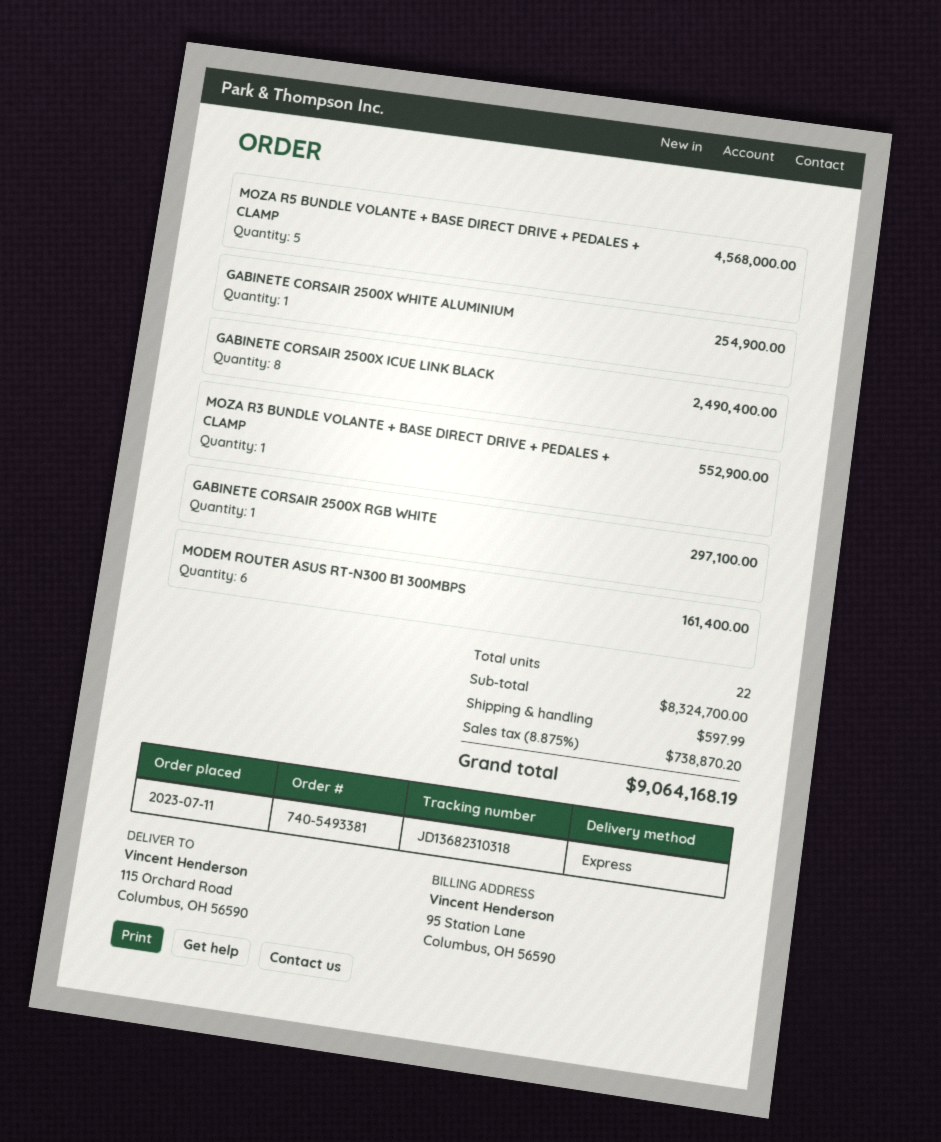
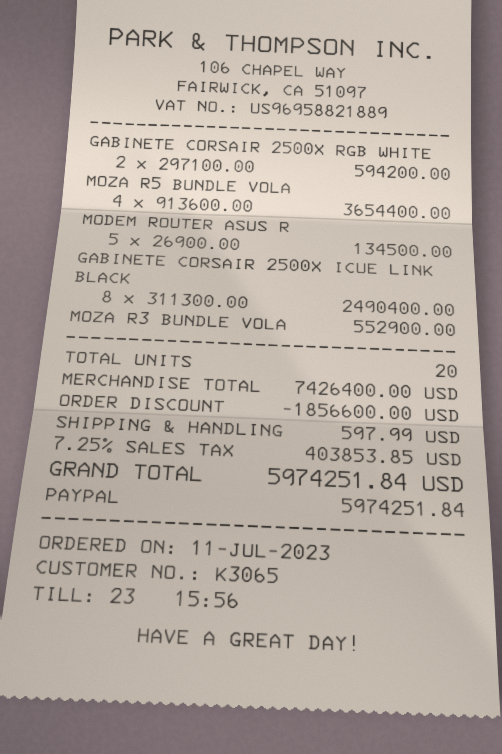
MOZA R5 BUNDLE VOLANTE + BASE DIRECT DRIVE + PEDALES + CLAMP: 5 for 4568000.00 -> 4 for 3654400.00
GABINETE CORSAIR 2500X WHITE ALUMINIUM: 1 for 254900.00 -> none
GABINETE CORSAIR 2500X RGB WHITE: 1 for 297100.00 -> 2 for 594200.00
MODEM ROUTER ASUS RT-N300 B1 300MBPS: 6 for 161400.00 -> 5 for 134500.00
total quantity: 22 -> 20
subtotal: 8324700.00 -> 7426400.00
discount: none -> 1856600.00
tax: 8.875% = 738870.20 -> 7.25% = 403853.85
total: 9064168.19 -> 5974251.84

